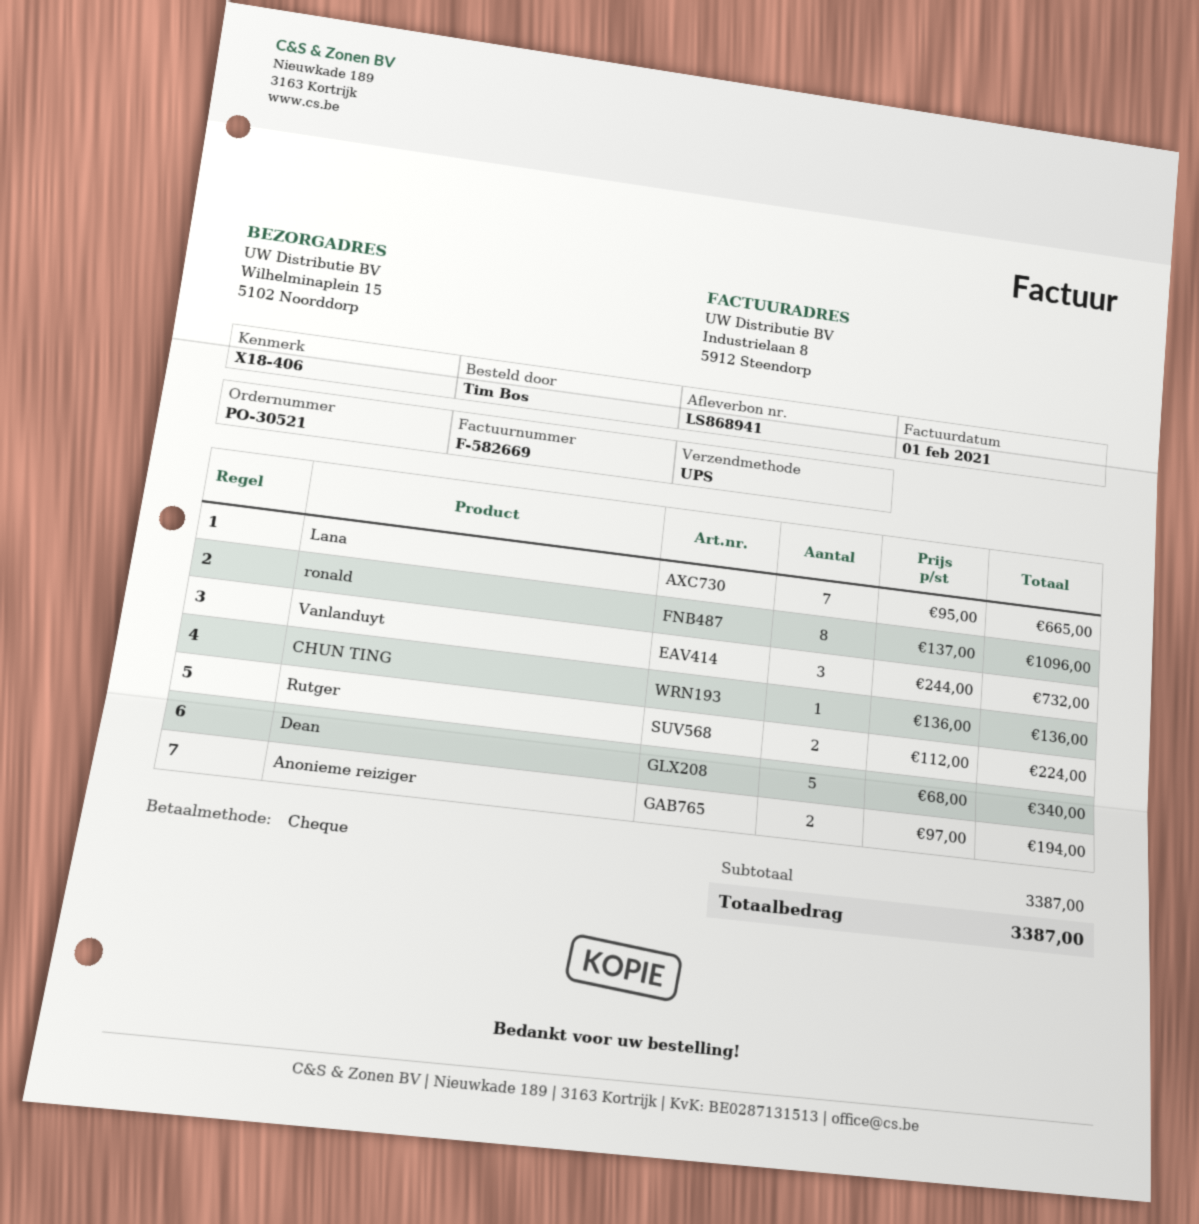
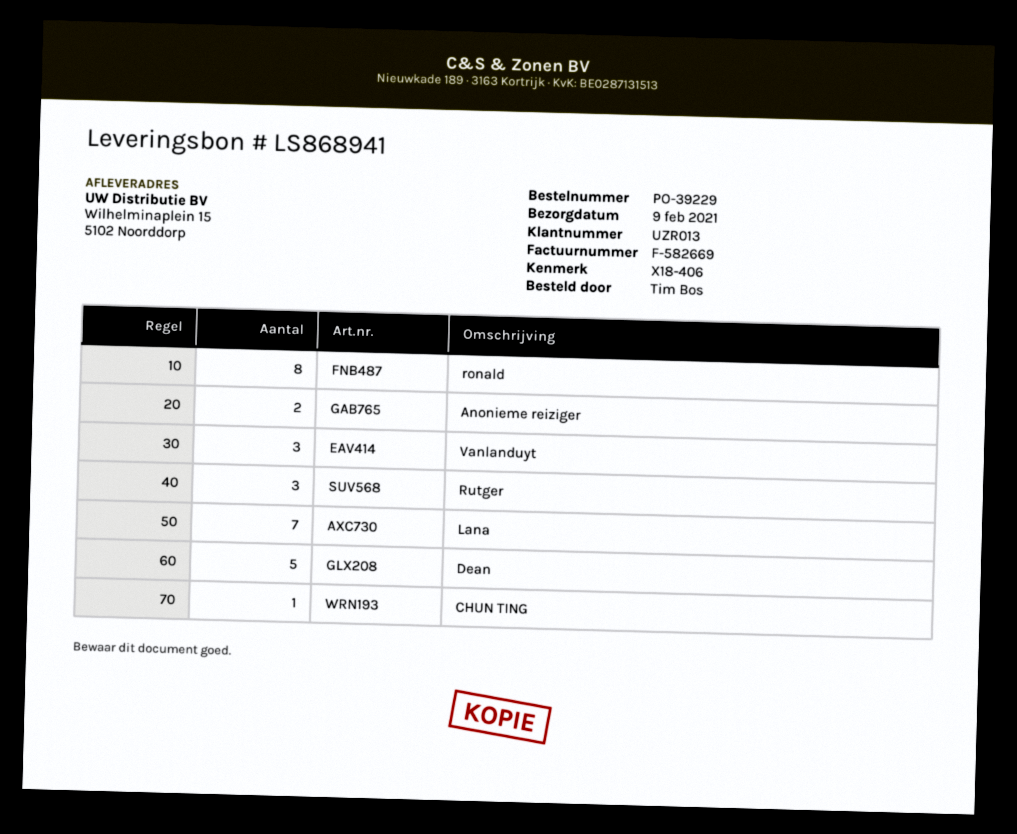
order number: PO-30521 -> PO-39229
Rutger: 2 -> 3

